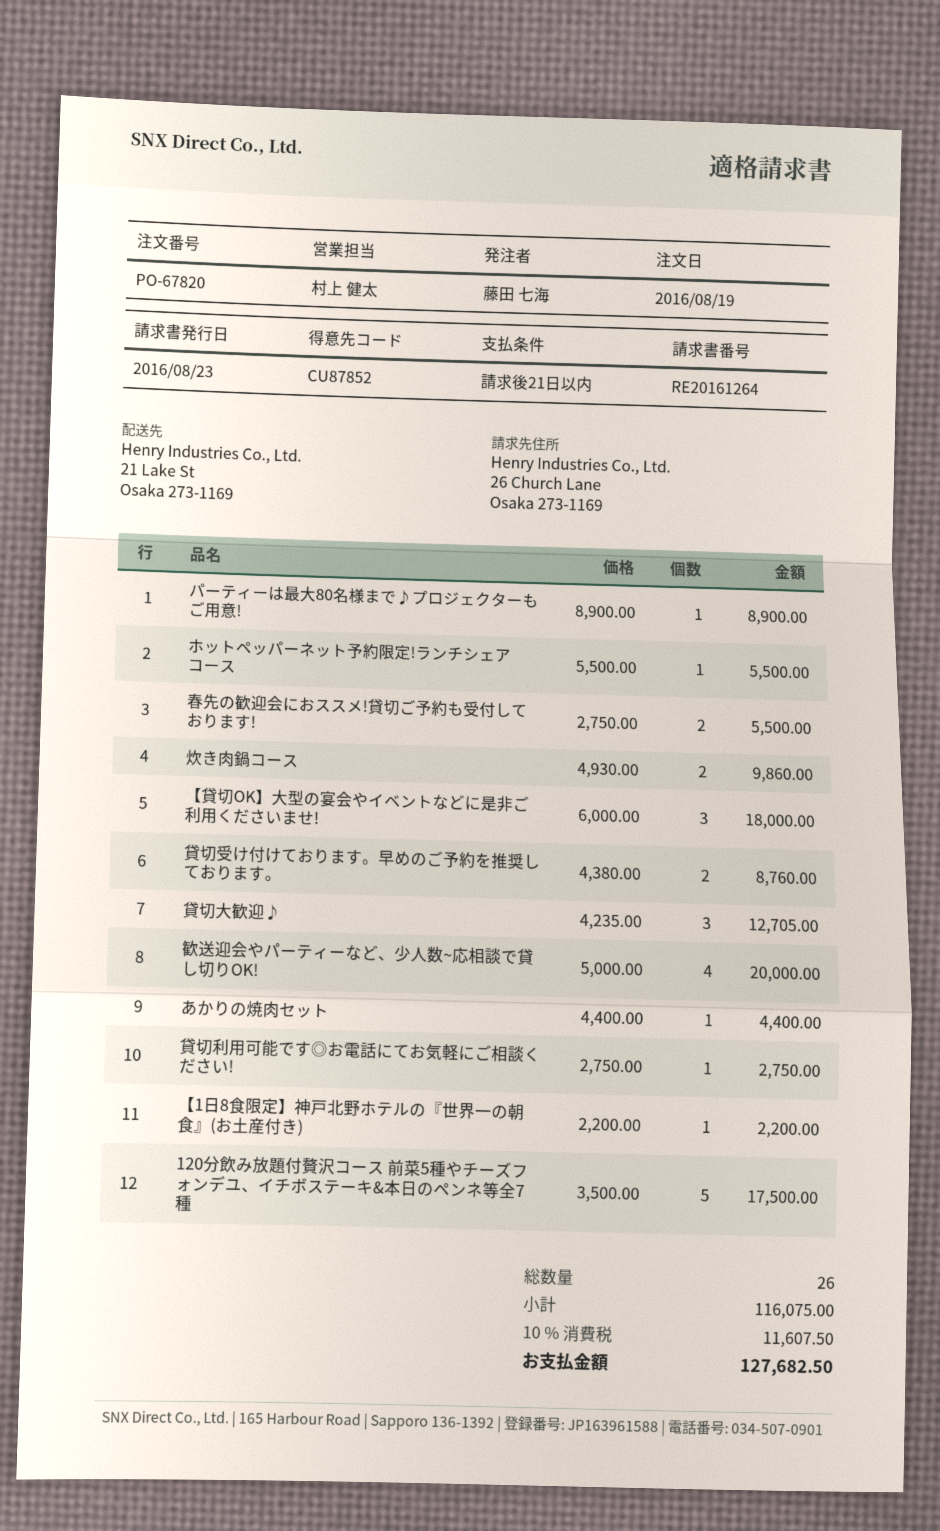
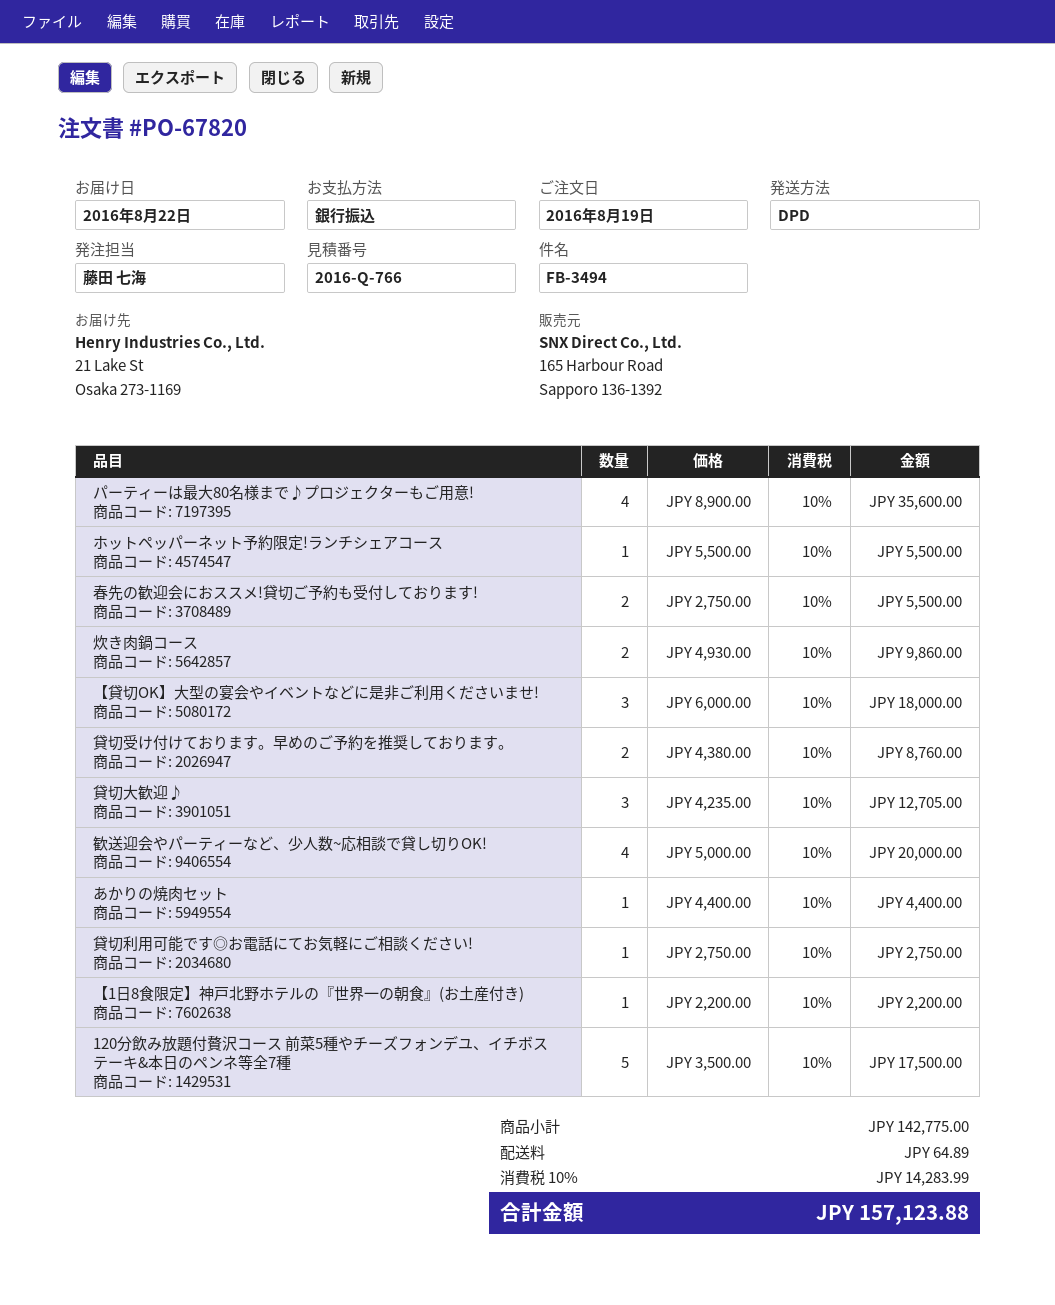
パーティーは最大80名様まで♪プロジェクターもご用意!: 1 x 8900.00 = 8900.00 -> 4 x 8900.00 = 35600.00
subtotal: 116075.00 -> 142775.00
shipping: none -> 64.89
tax: 10% = 11607.50 -> 10% = 14283.99
total: 127682.50 -> 157123.88

